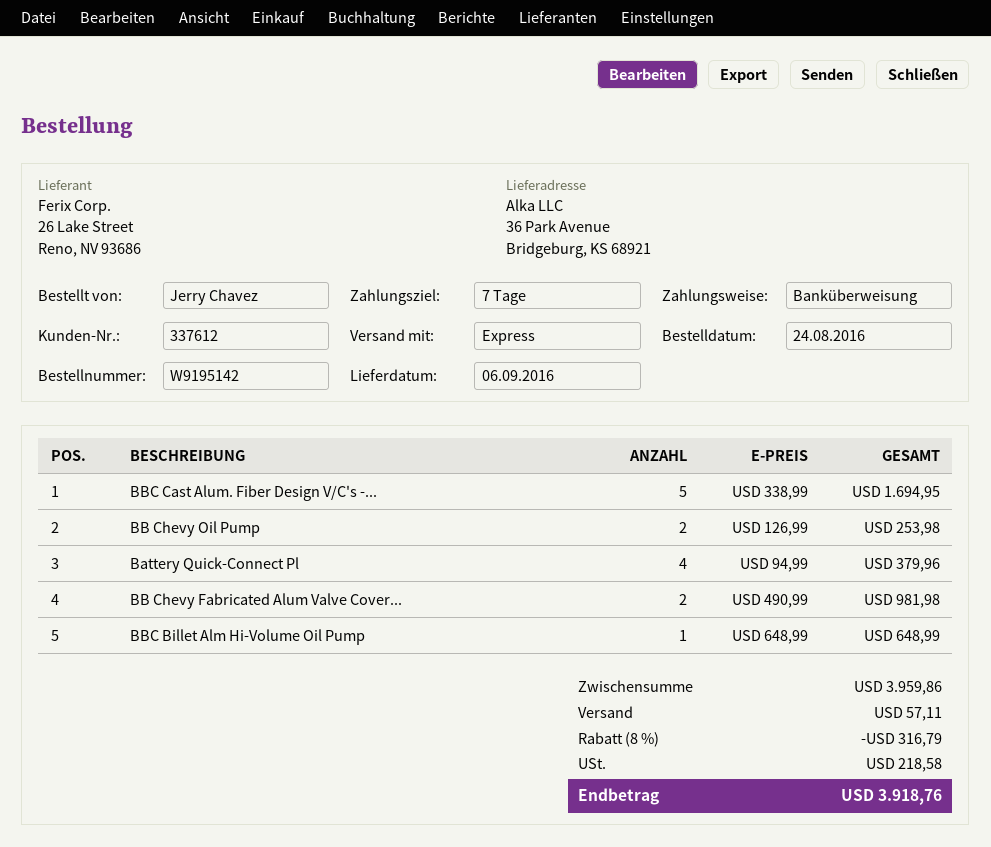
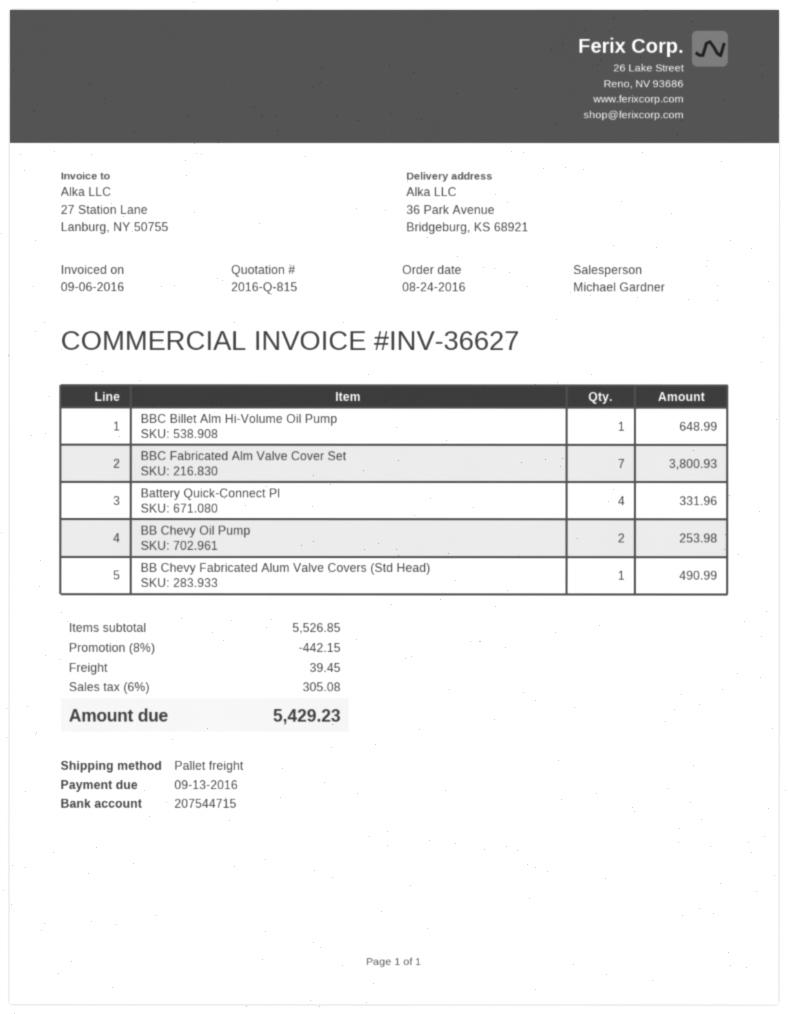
shipping method: express -> pallet freight
BBC Cast Alum. Fiber Design V/C's -...: 5 for 1694.95 -> none
Battery Quick-Connect Pl: 4 for 379.96 -> 4 for 331.96
BB Chevy Fabricated Alum Valve Cover...: 2 for 981.98 -> 1 for 490.99
BBC Fabricated Alm Valve Cover Set: none -> 7 for 3800.93
subtotal: 3959.86 -> 5526.85
discount: 8% = 316.79 -> 8% = 442.15
shipping: 57.11 -> 39.45
tax: 218.58 -> 305.08
total: 3918.76 -> 5429.23

